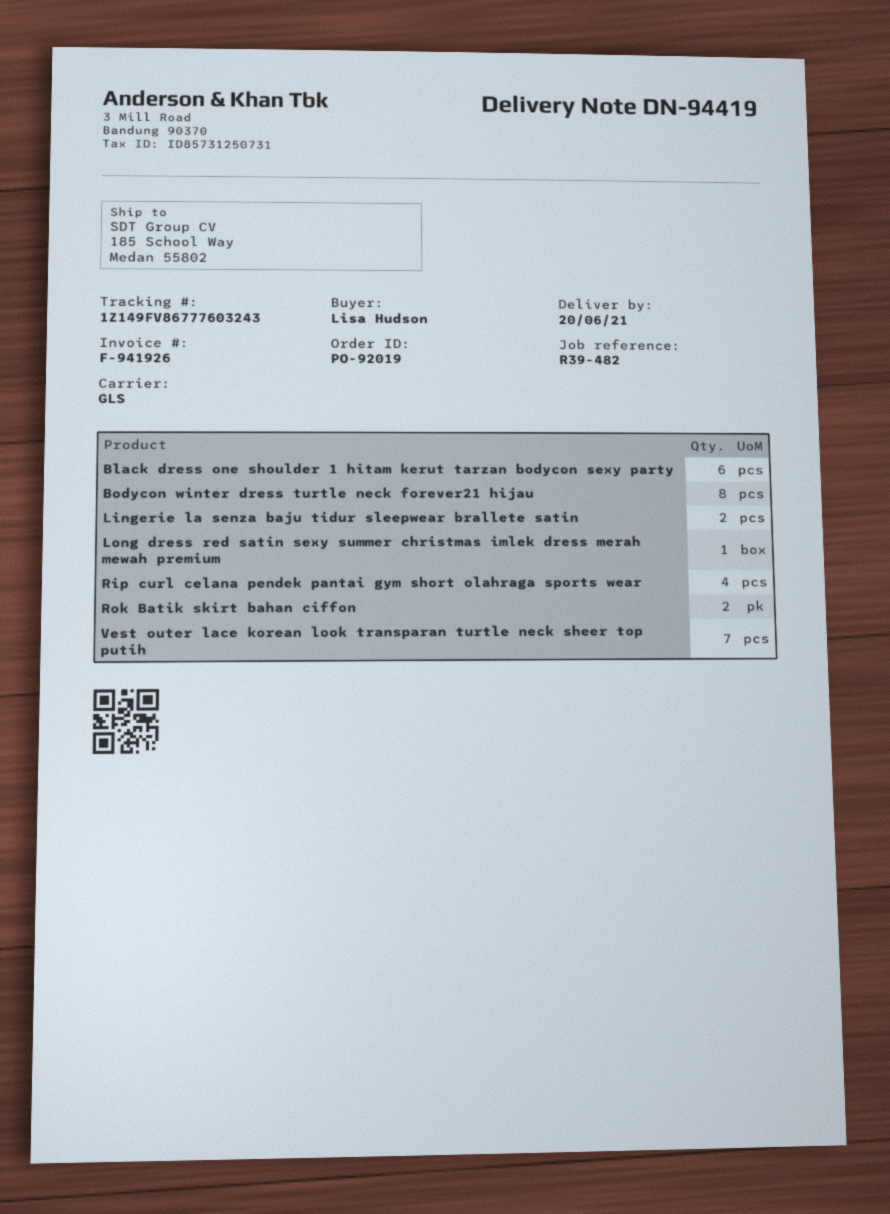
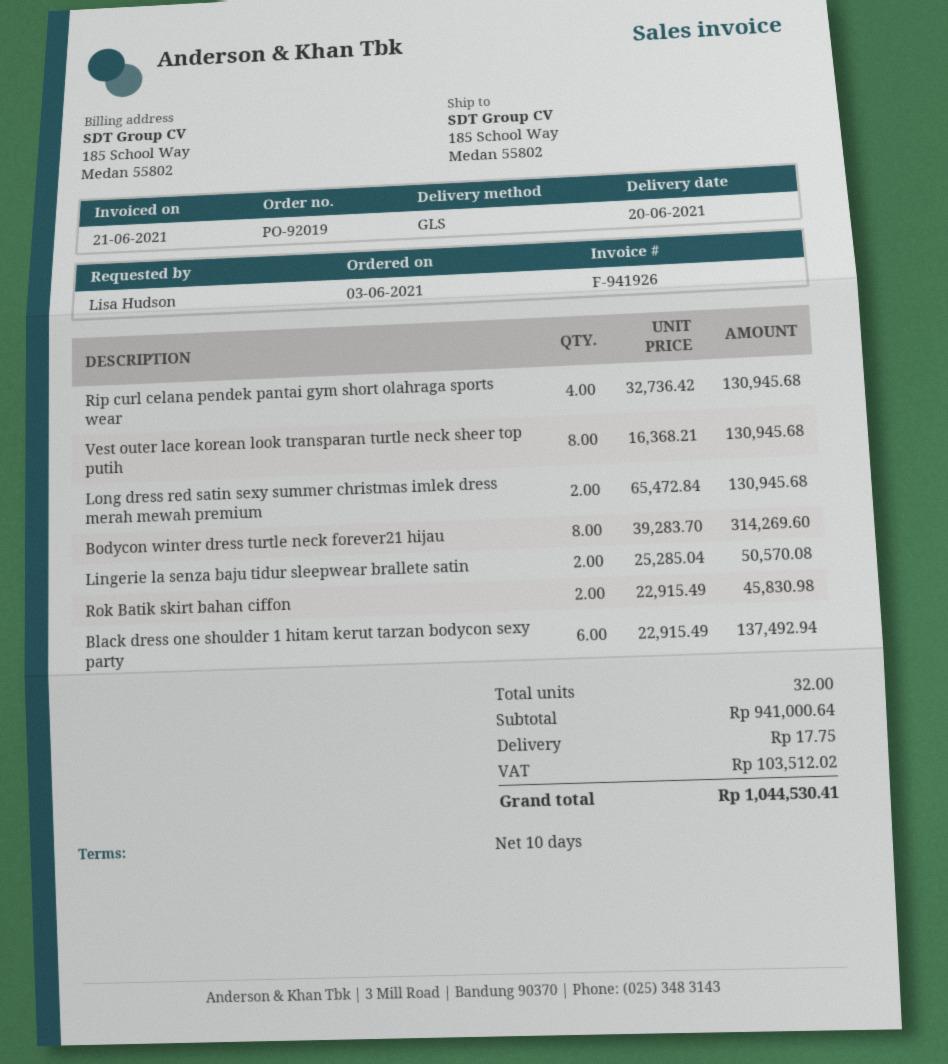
Long dress red satin sexy summer christmas imlek dress merah mewah premium: 1 -> 2
Vest outer lace korean look transparan turtle neck sheer top putih: 7 -> 8

